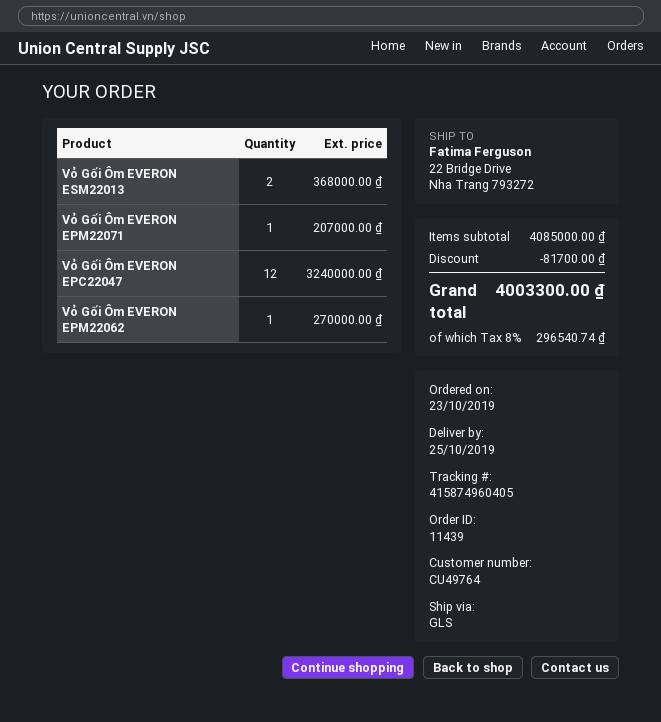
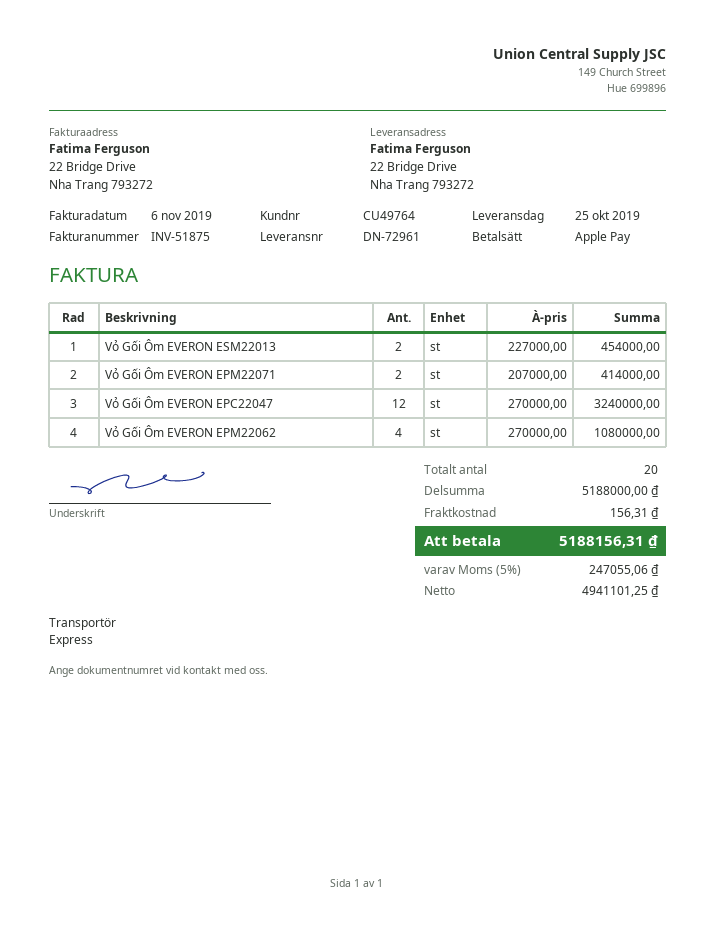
shipping method: GLS -> express
Vỏ Gối Ôm EVERON ESM22013: 2 for 368000.00 -> 2 for 454000.00
Vỏ Gối Ôm EVERON EPM22071: 1 for 207000.00 -> 2 for 414000.00
Vỏ Gối Ôm EVERON EPM22062: 1 for 270000.00 -> 4 for 1080000.00
subtotal: 4085000.00 -> 5188000.00
discount: 81700.00 -> none
shipping: none -> 156.31
tax: 8% = 296540.74 -> 5% = 247055.06
total: 4003300.00 -> 5188156.31

